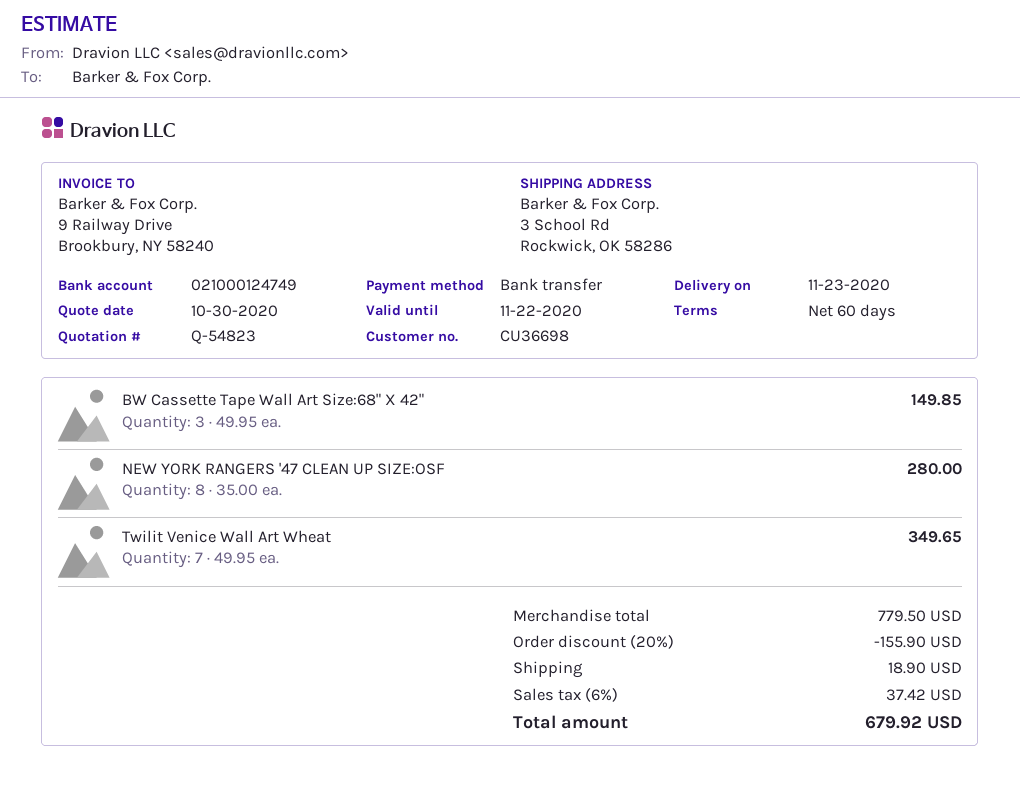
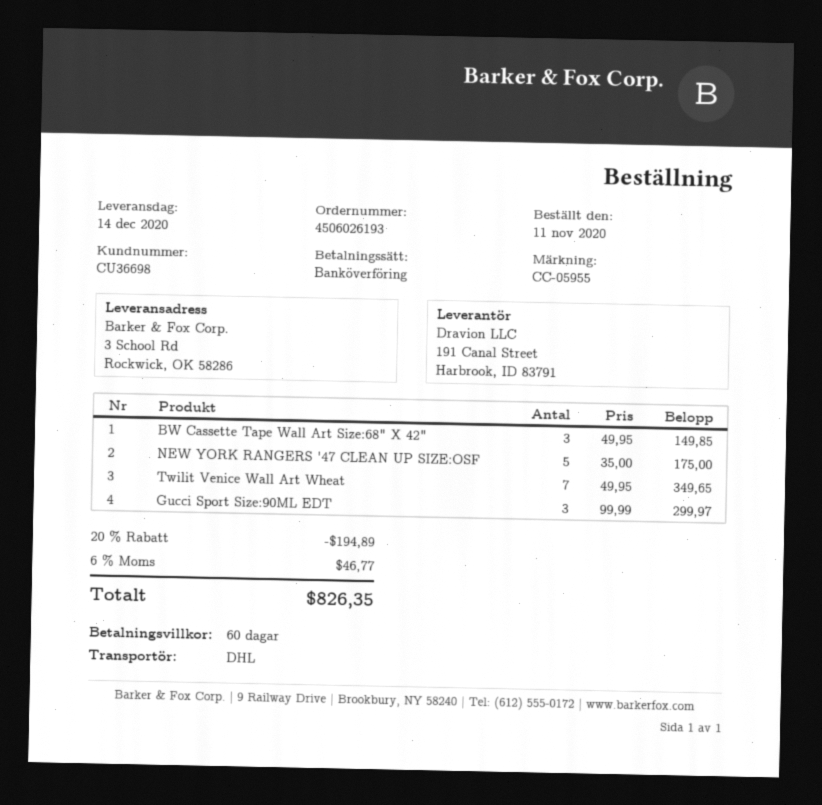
delivery date: 2020-11-23 -> 2020-12-14
NEW YORK RANGERS '47 CLEAN UP SIZE:OSF: 8 x 35.00 = 280.00 -> 5 x 35.00 = 175.00
Gucci Sport Size:90ML EDT: none -> 3 x 99.99 = 299.97
discount: 20% = 155.90 -> 20% = 194.89
shipping: 18.90 -> none
tax: 6% = 37.42 -> 6% = 46.77
total: 679.92 -> 826.35

